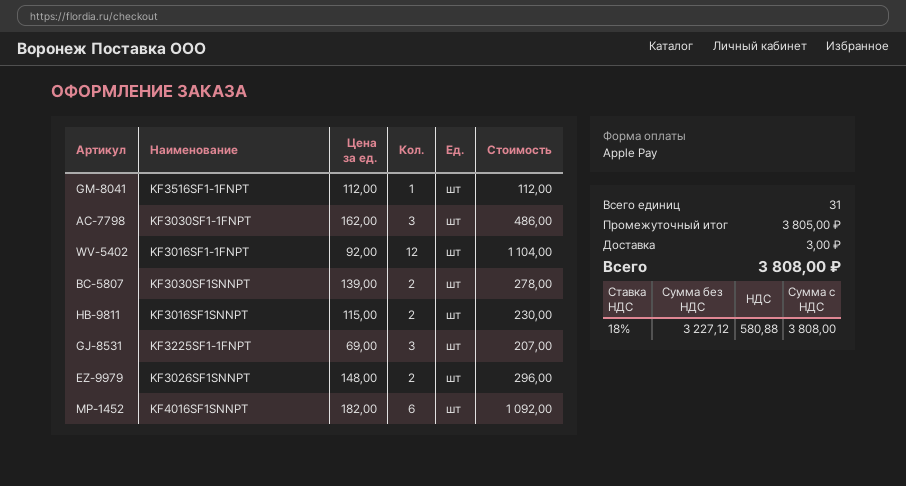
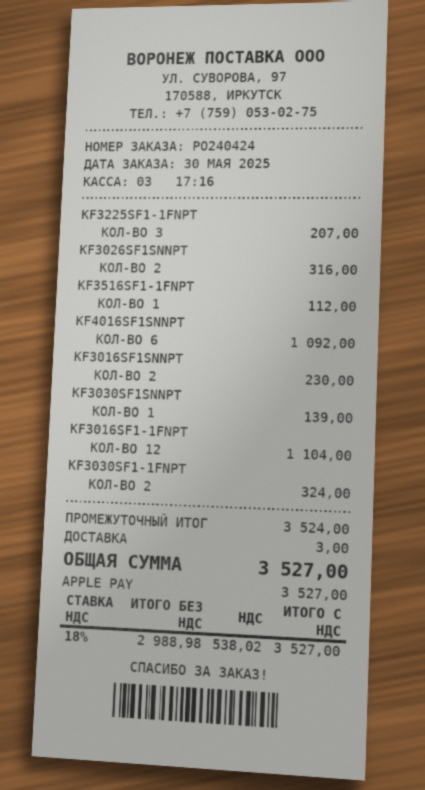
KF3030SF1-1FNPT: 3 for 486.00 -> 2 for 324.00
KF3030SF1SNNPT: 2 for 278.00 -> 1 for 139.00
KF3026SF1SNNPT: 2 for 296.00 -> 2 for 316.00
subtotal: 3805.00 -> 3524.00
net: 3227.12 -> 2988.98
tax: 18% = 580.88 -> 18% = 538.02
total: 3808.00 -> 3527.00

